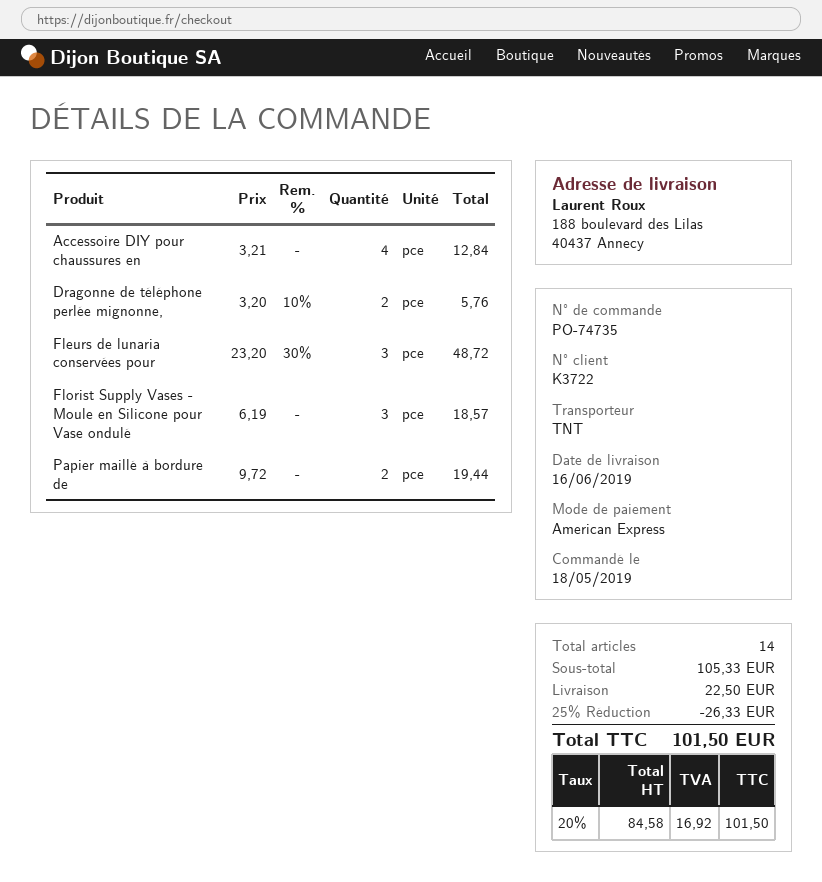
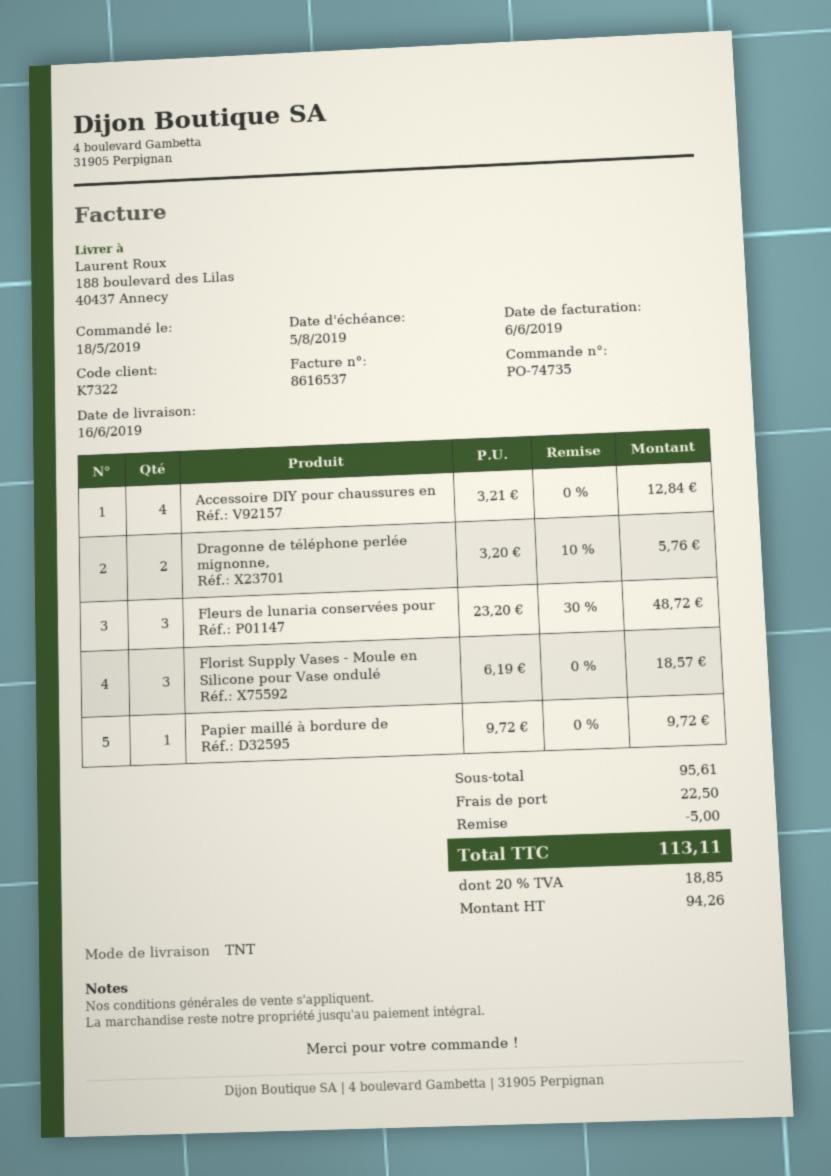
customer number: K3722 -> K7322
Papier maillé à bordure de: 2 x 9.72 = 19.44 -> 1 x 9.72 = 9.72
subtotal: 105.33 -> 95.61
discount: 26.33 -> 5.00
net: 84.58 -> 94.26
tax: 20% = 16.92 -> 20% = 18.85
total: 101.50 -> 113.11

